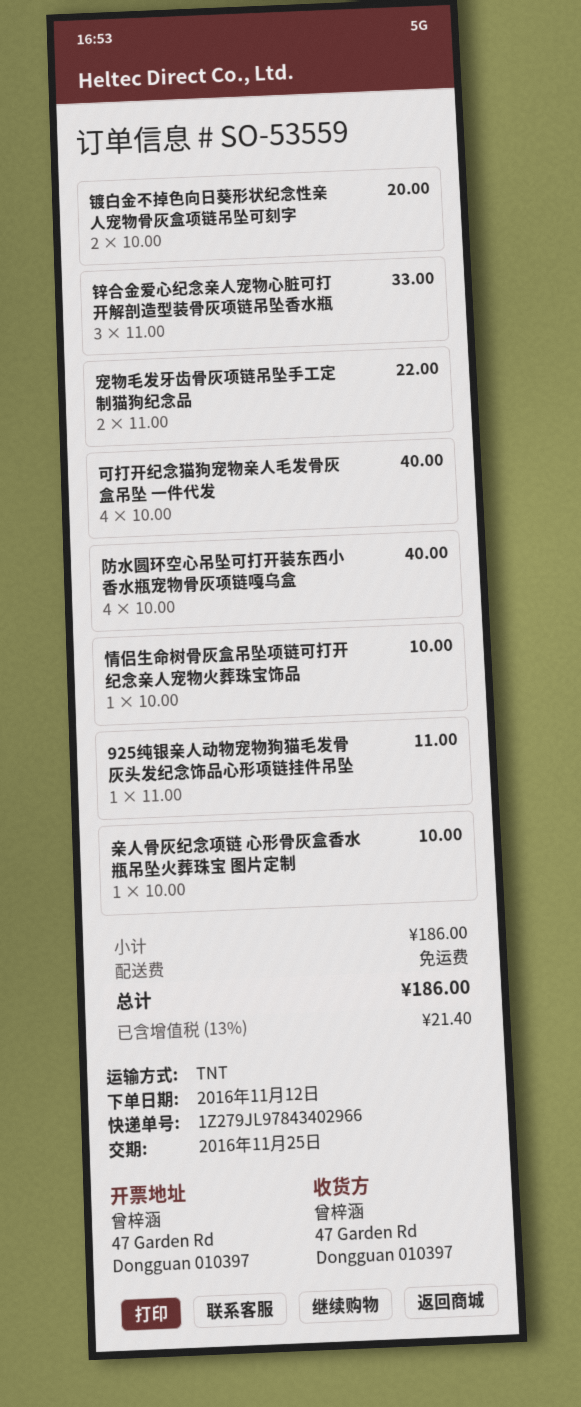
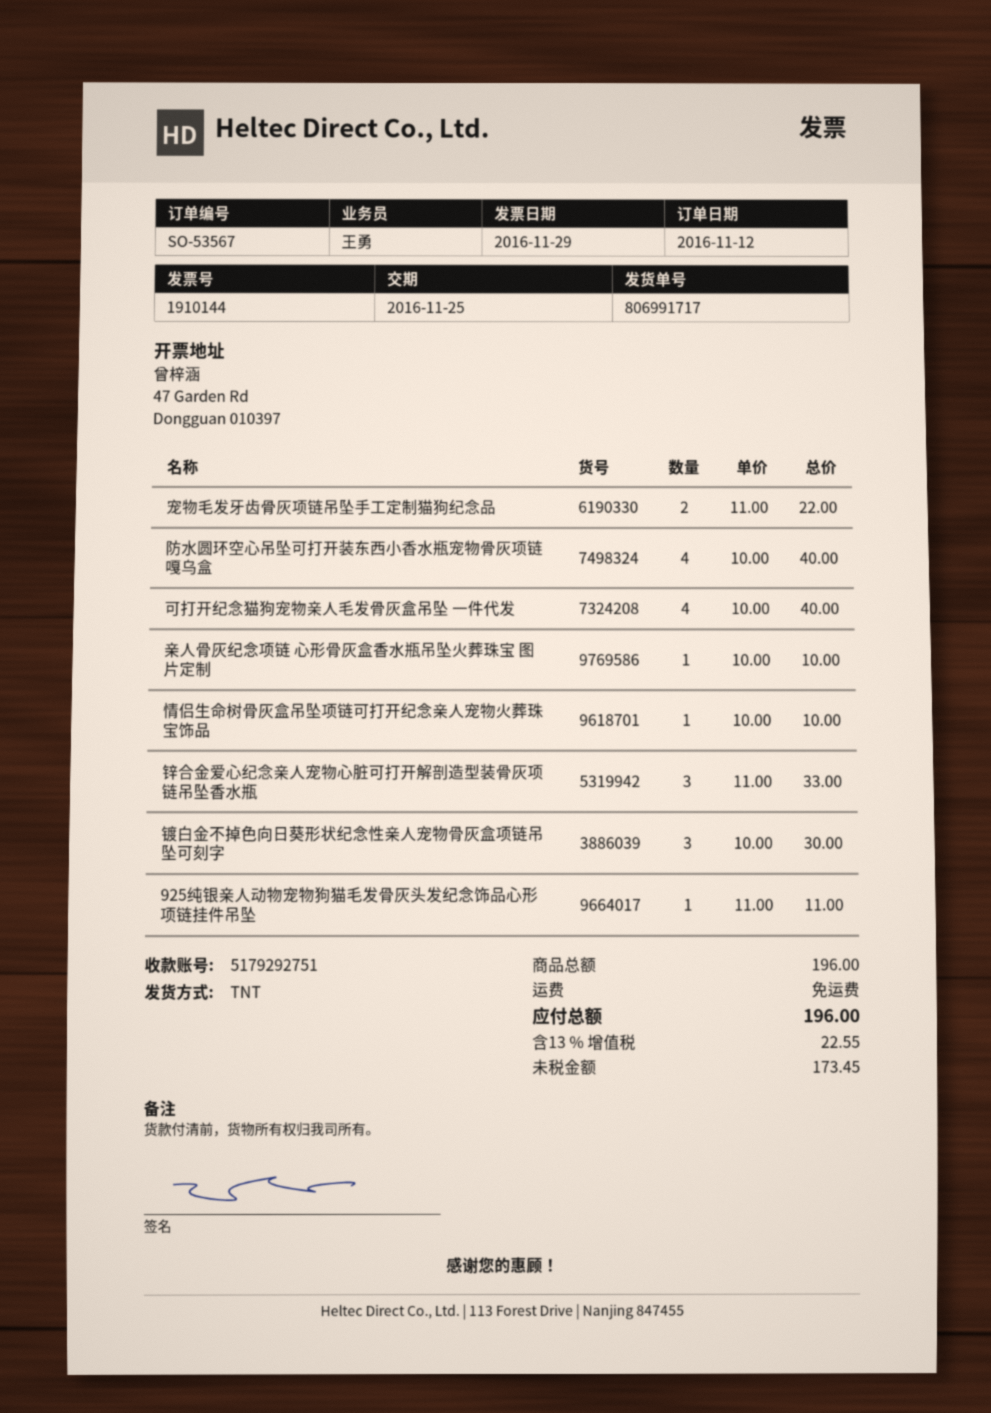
order number: SO-53559 -> SO-53567
镀白金不掉色向日葵形状纪念性亲人宠物骨灰盒项链吊坠可刻字: 2 x 10.00 = 20.00 -> 3 x 10.00 = 30.00
subtotal: 186.00 -> 196.00
tax: 13% = 21.40 -> 13% = 22.55
total: 186.00 -> 196.00

